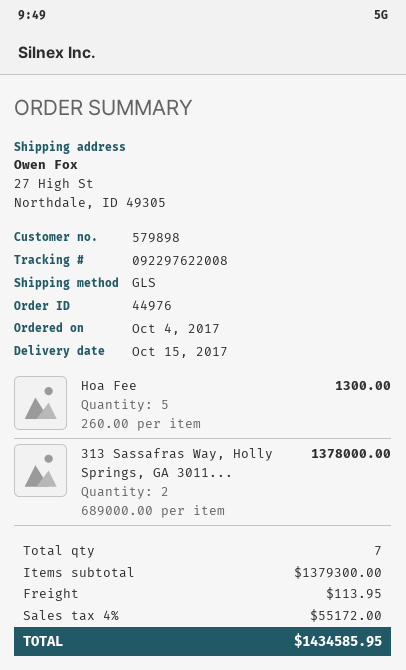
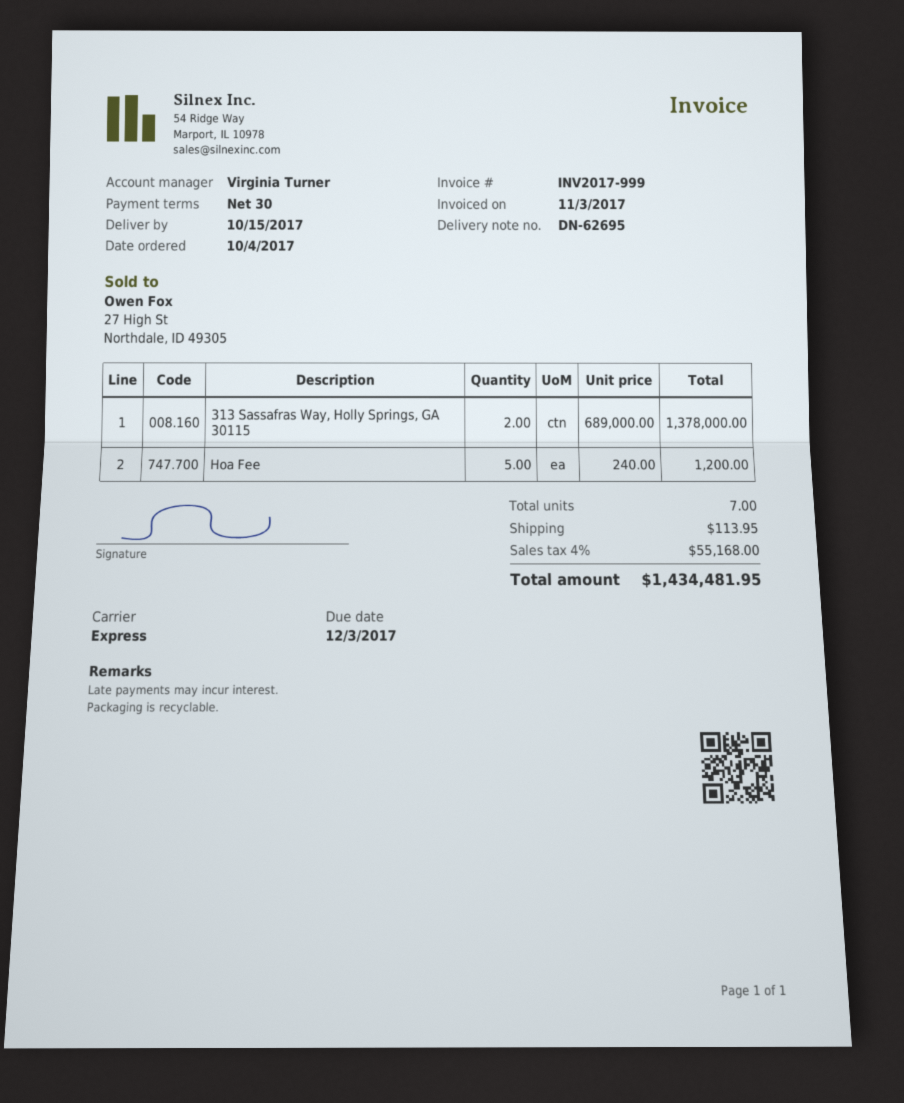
shipping method: GLS -> express
Hoa Fee: 5 x 260.00 = 1300.00 -> 5 x 240.00 = 1200.00
tax: 4% = 55172.00 -> 4% = 55168.00
total: 1434585.95 -> 1434481.95

